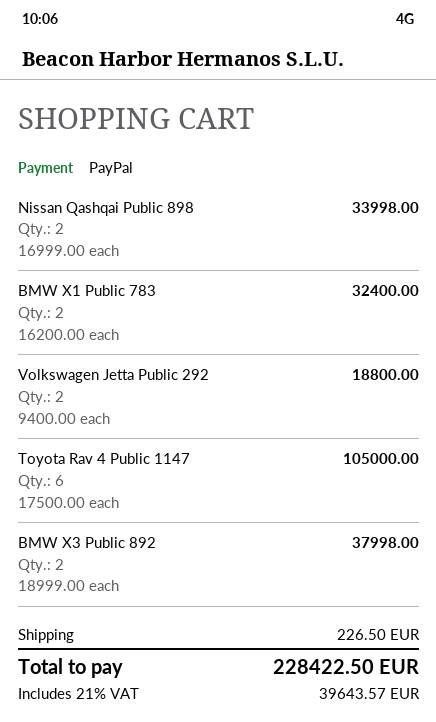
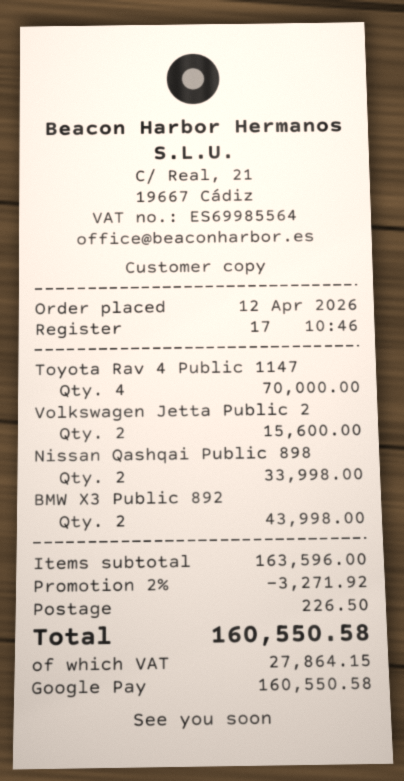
payment method: PayPal -> Google Pay
BMW X1 Public 783: 2 for 32400.00 -> none
Volkswagen Jetta Public 292: 2 for 18800.00 -> 2 for 15600.00
Toyota Rav 4 Public 1147: 6 for 105000.00 -> 4 for 70000.00
BMW X3 Public 892: 2 for 37998.00 -> 2 for 43998.00
discount: none -> 2% = 3271.92
tax: 39643.57 -> 27864.15
total: 228422.50 -> 160550.58

